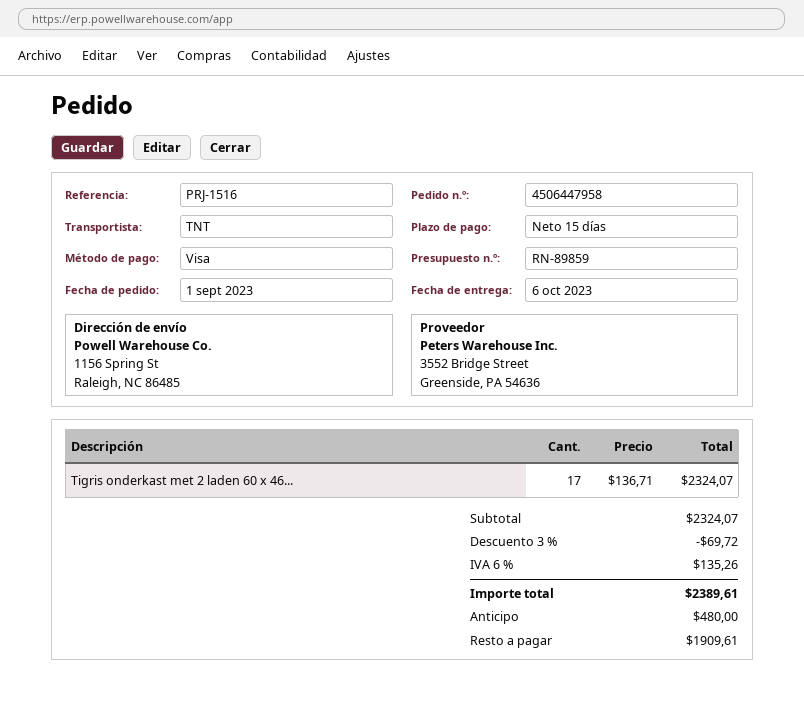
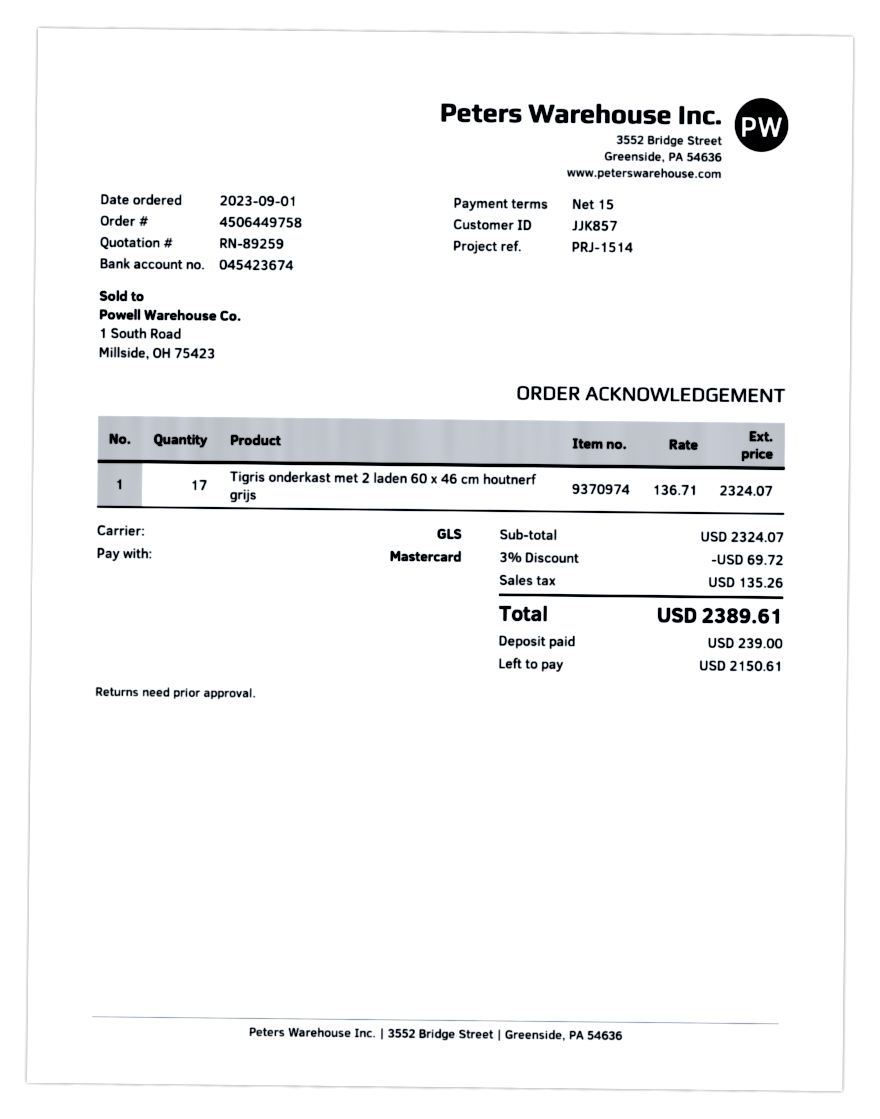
quote number: RN-89859 -> RN-89259
order number: 4506447958 -> 4506449758
reference: PRJ-1516 -> PRJ-1514
payment method: Visa -> Mastercard
shipping method: TNT -> GLS
deposit: 480.00 -> 239.00
balance: 1909.61 -> 2150.61

